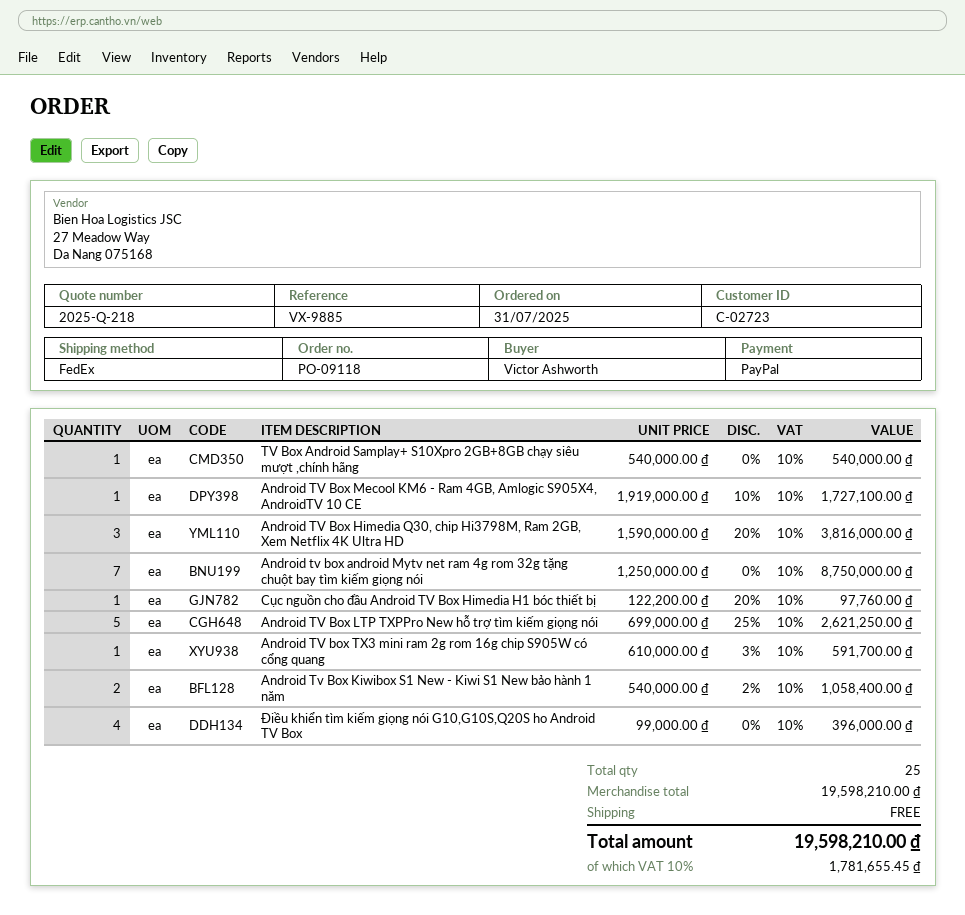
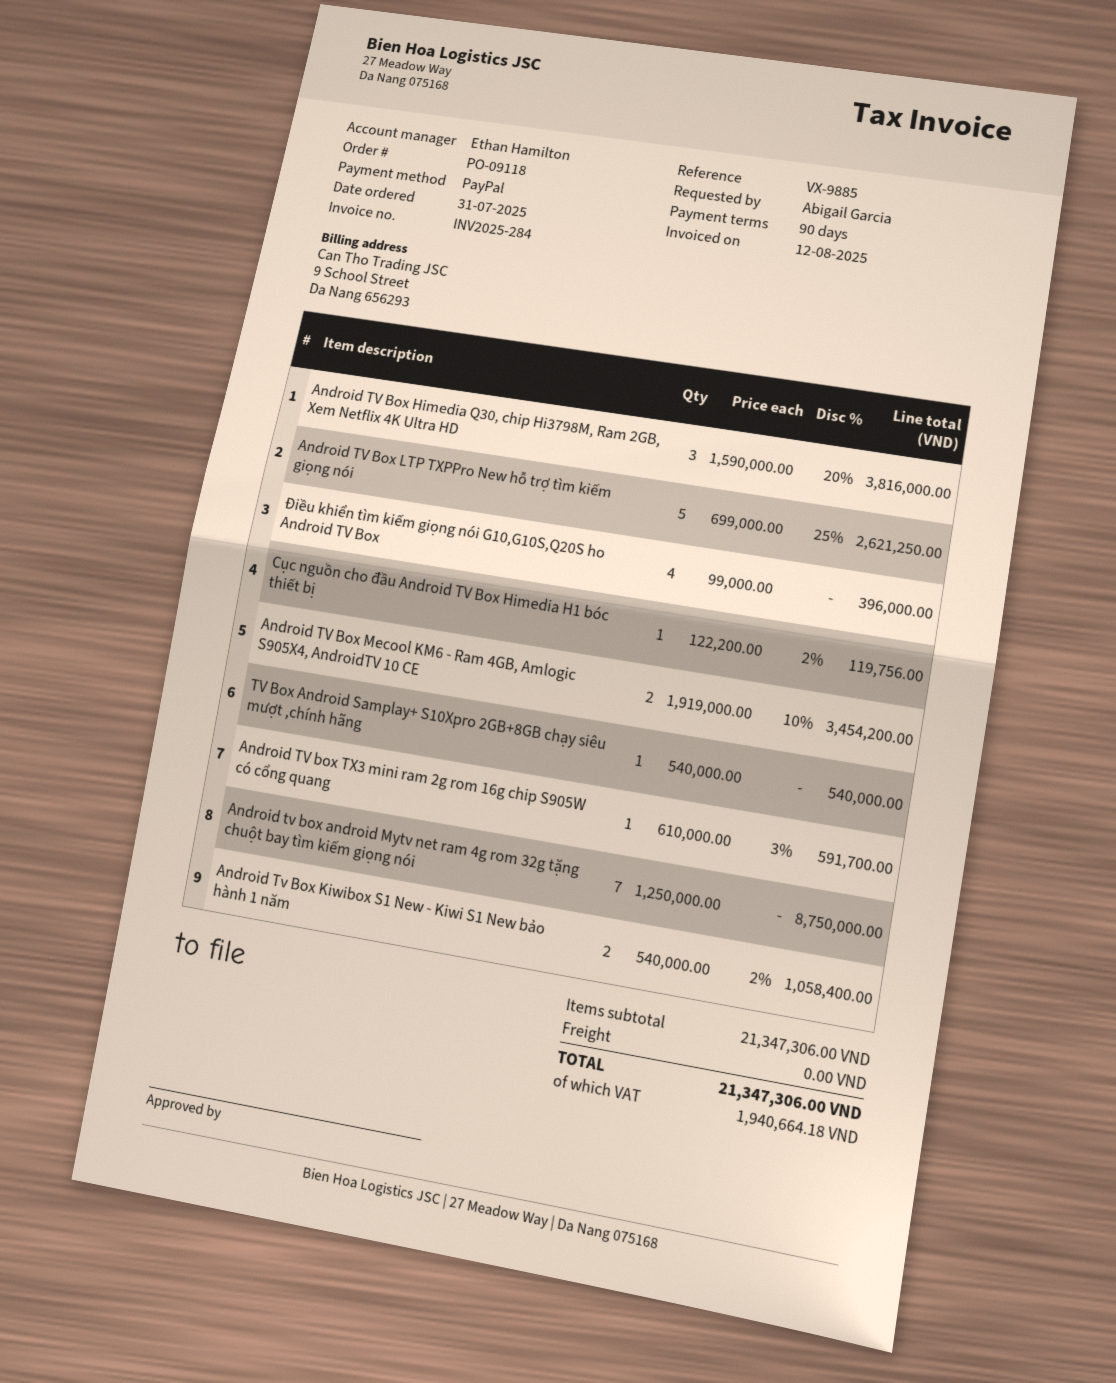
ordered by: Victor Ashworth -> Abigail Garcia
Android TV Box Mecool KM6 - Ram 4GB, Amlogic S905X4, AndroidTV 10 CE: 1 x 1919000.00 - 10% = 1727100.00 -> 2 x 1919000.00 - 10% = 3454200.00
Cục nguồn cho đầu Android TV Box Himedia H1 bóc thiết bị: 1 x 122200.00 - 20% = 97760.00 -> 1 x 122200.00 - 2% = 119756.00
subtotal: 19598210.00 -> 21347306.00
tax: 1781655.45 -> 1940664.18
total: 19598210.00 -> 21347306.00

